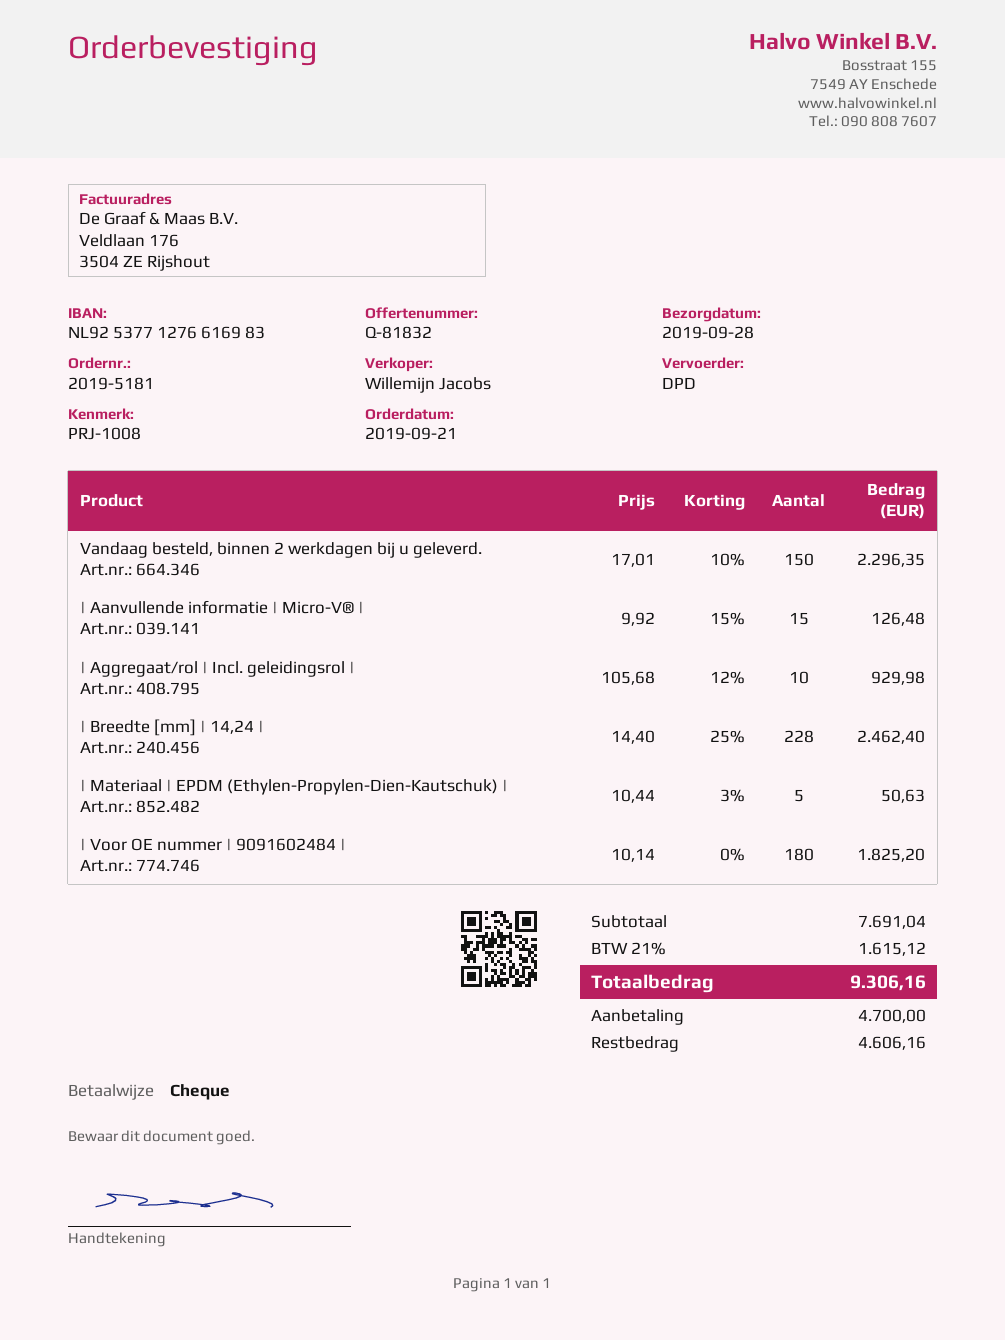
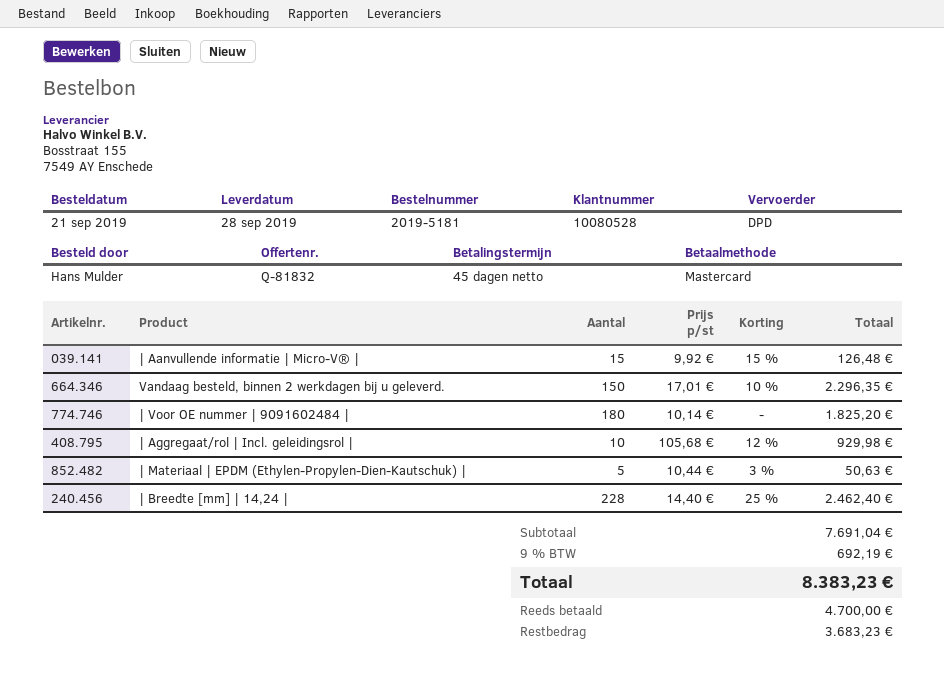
payment method: cheque -> Mastercard
tax: 21% = 1615.12 -> 9% = 692.19
total: 9306.16 -> 8383.23
balance: 4606.16 -> 3683.23

